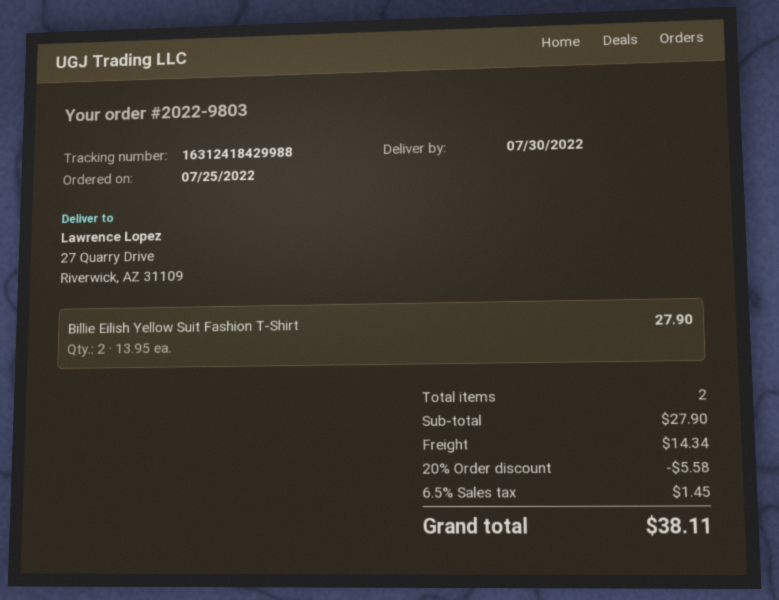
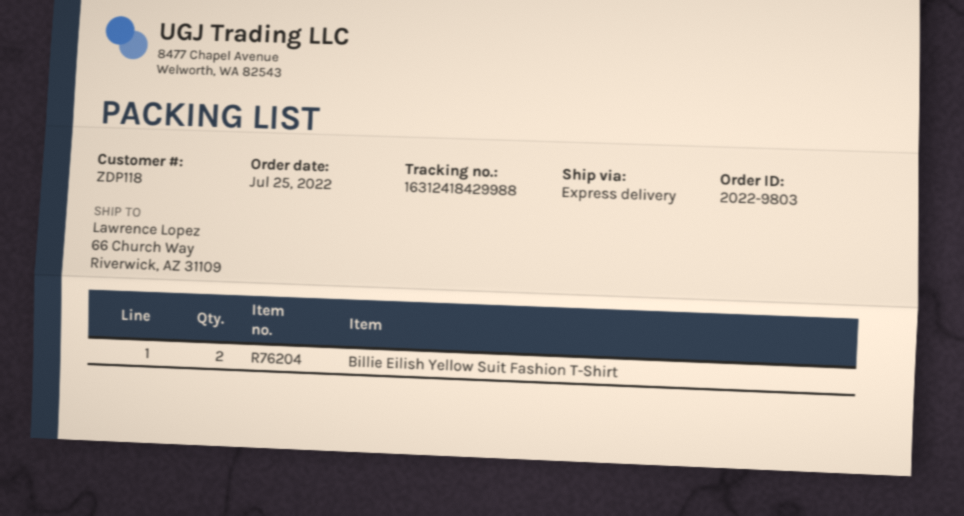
ship to: 27 Quarry Drive, Riverwick, AZ 31109 -> 66 Church Way, Riverwick, AZ 31109

